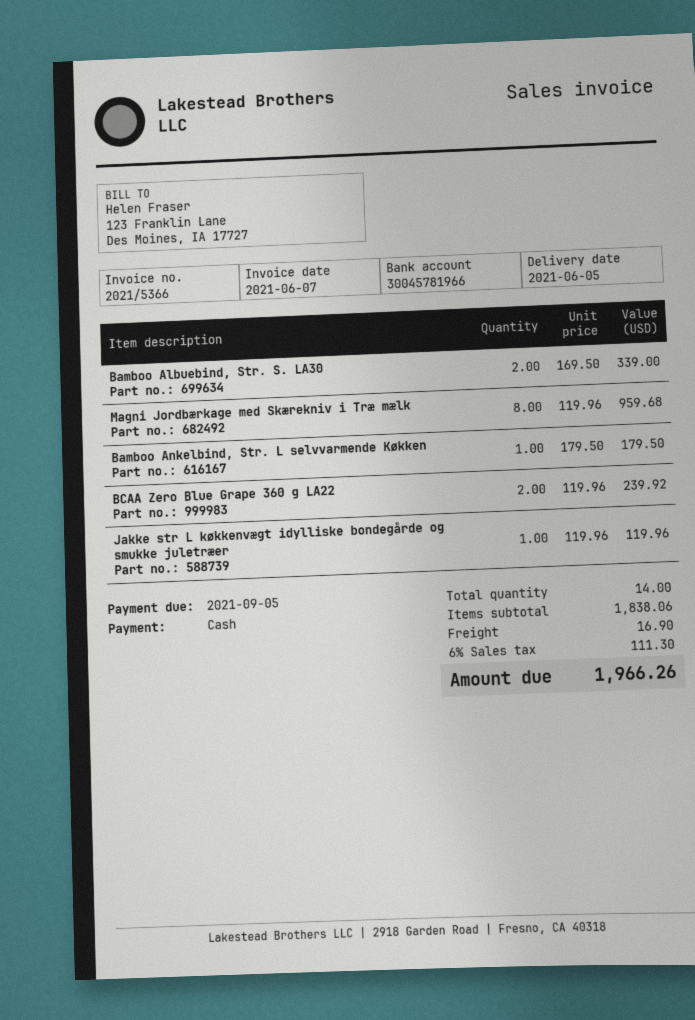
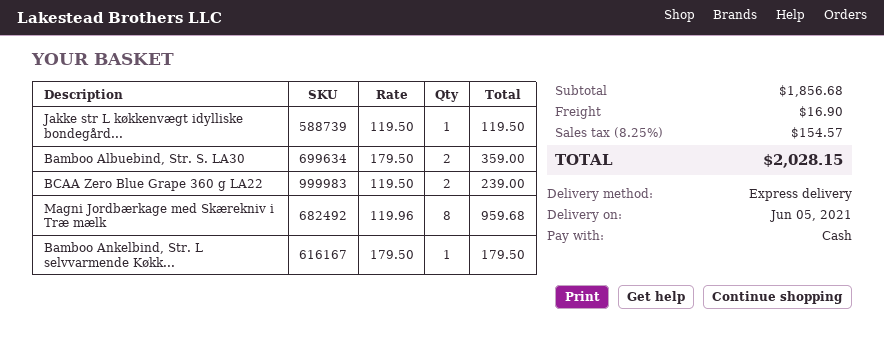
Bamboo Albuebind, Str. S. LA30: 2 x 169.50 = 339.00 -> 2 x 179.50 = 359.00
BCAA Zero Blue Grape 360 g LA22: 2 x 119.96 = 239.92 -> 2 x 119.50 = 239.00
Jakke str L køkkenvægt idylliske bondegårde og smukke juletræer: 1 x 119.96 = 119.96 -> 1 x 119.50 = 119.50
subtotal: 1838.06 -> 1856.68
tax: 6% = 111.30 -> 8.25% = 154.57
total: 1966.26 -> 2028.15

